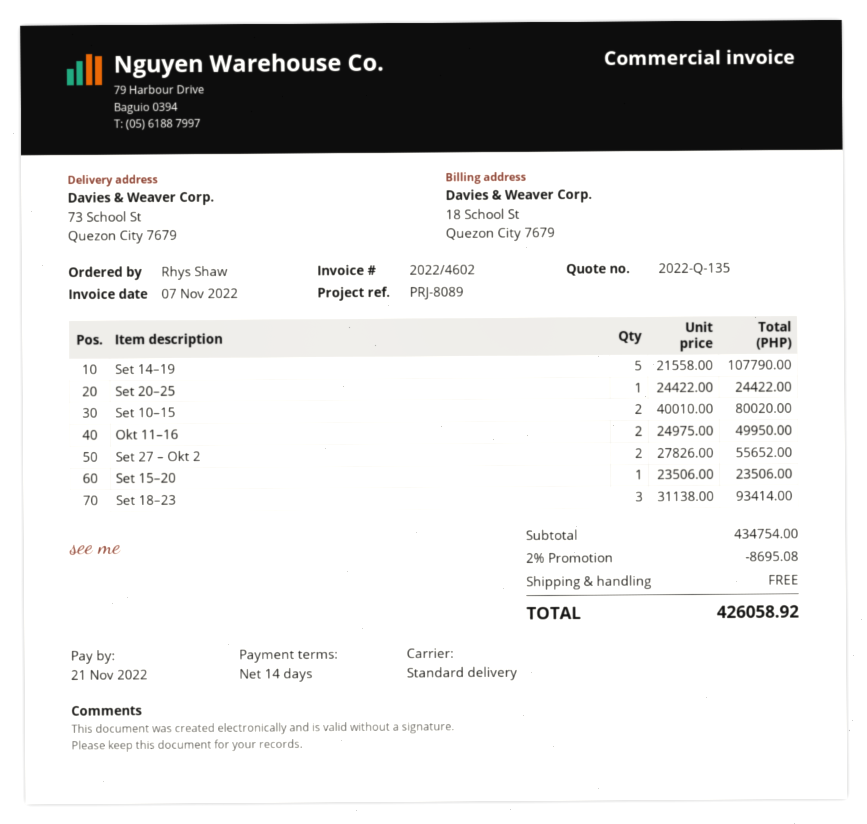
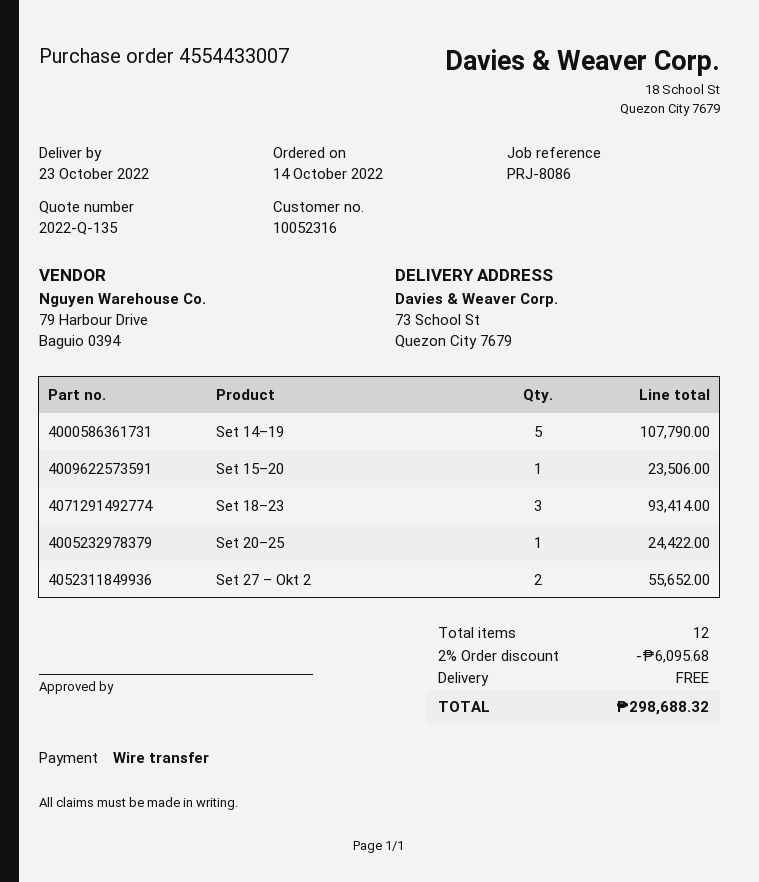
reference: PRJ-8089 -> PRJ-8086
Set 10–15: 2 for 80020.00 -> none
Okt 11–16: 2 for 49950.00 -> none
discount: 2% = 8695.08 -> 2% = 6095.68
total: 426058.92 -> 298688.32

